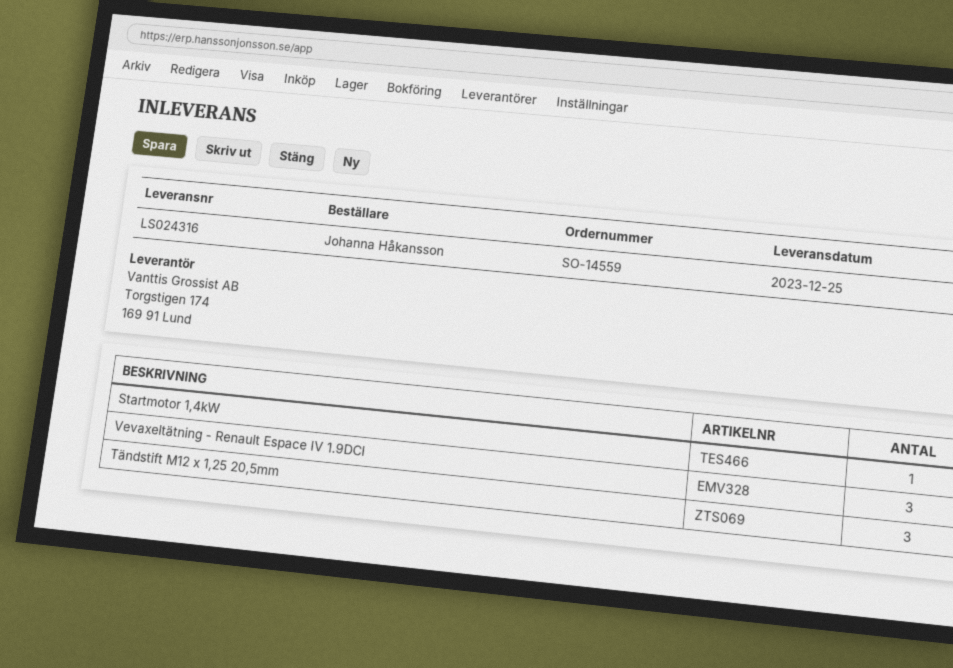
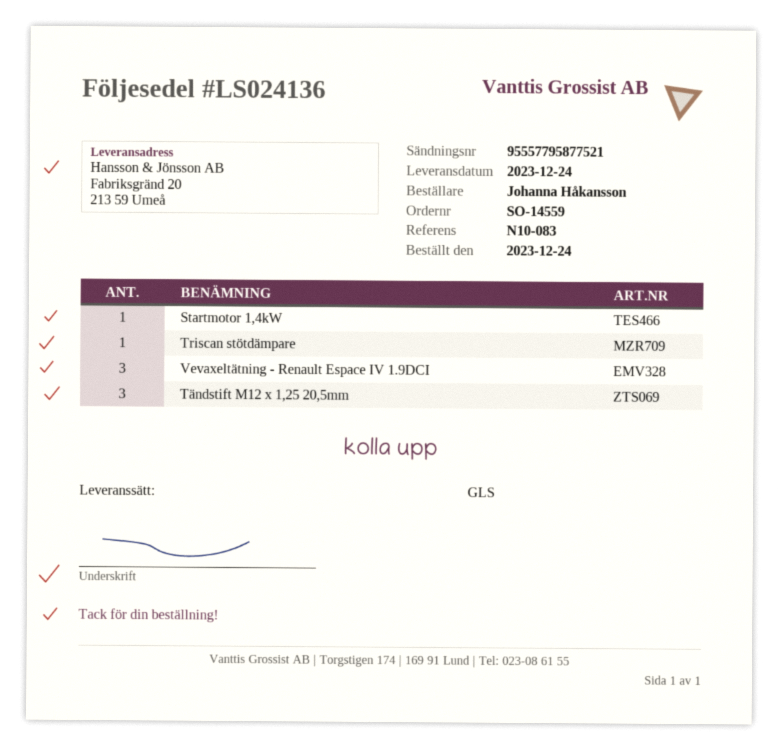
delivery note number: LS024316 -> LS024136
delivery date: 2023-12-25 -> 2023-12-24
Triscan stötdämpare: none -> 1

